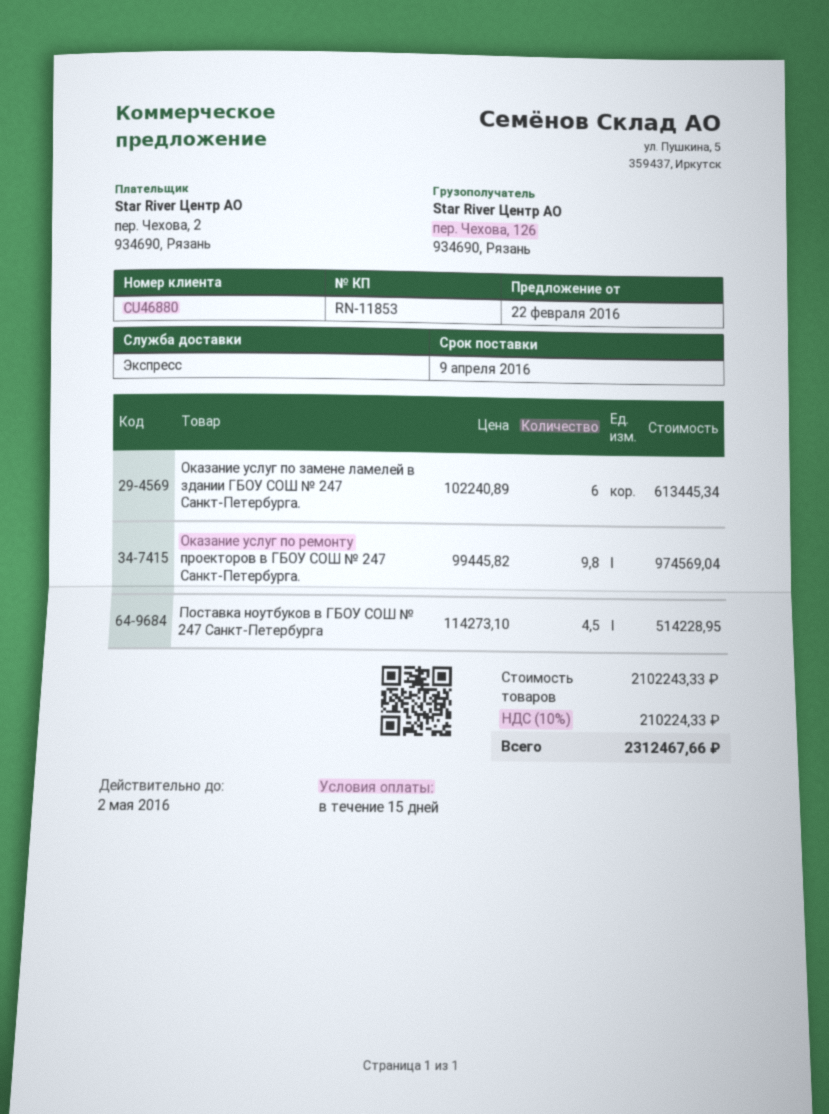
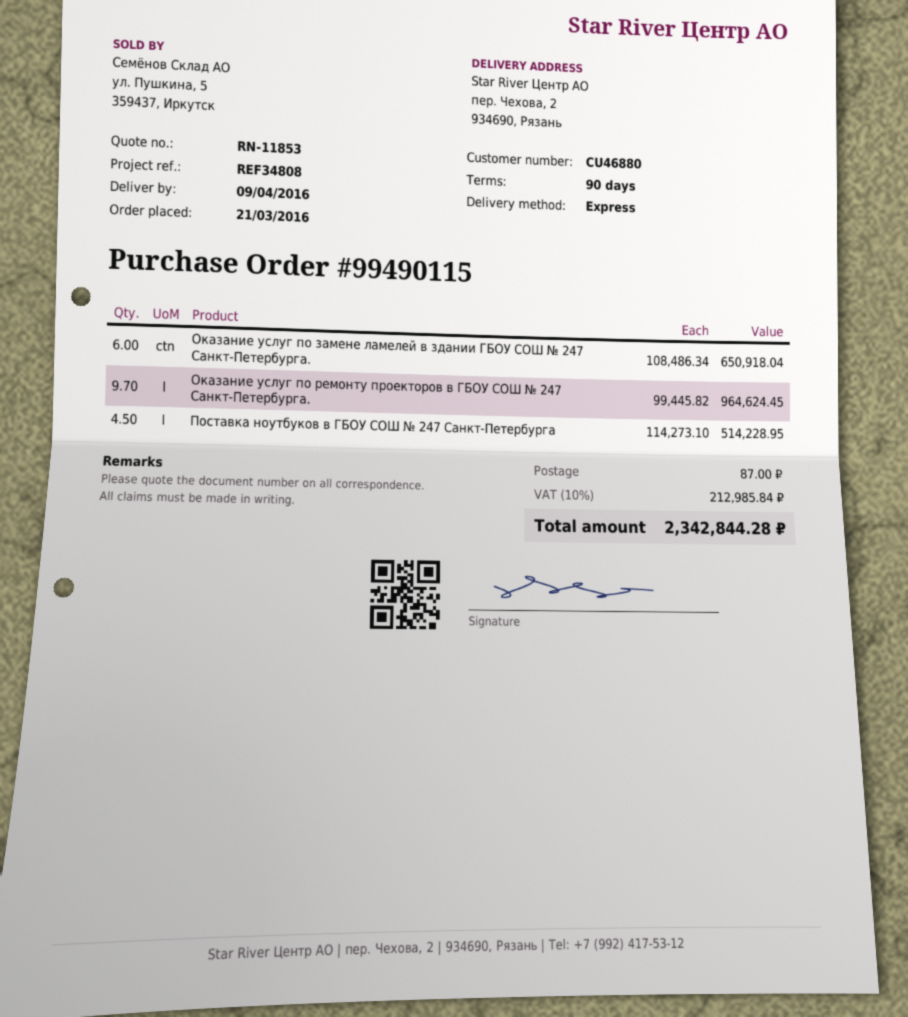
payment terms: 15 days -> 90 days
ship to: пер. Чехова, 126, 934690, Рязань -> пер. Чехова, 2, 934690, Рязань
Оказание услуг по замене ламелей в здании ГБОУ СОШ № 247 Санкт-Петербурга.: 6 x 102240.89 = 613445.34 -> 6 x 108486.34 = 650918.04
Оказание услуг по ремонту проекторов в ГБОУ СОШ № 247 Санкт-Петербурга.: 9.8 x 99445.82 = 974569.04 -> 9.7 x 99445.82 = 964624.45
shipping: none -> 87.00
tax: 10% = 210224.33 -> 10% = 212985.84
total: 2312467.66 -> 2342844.28

